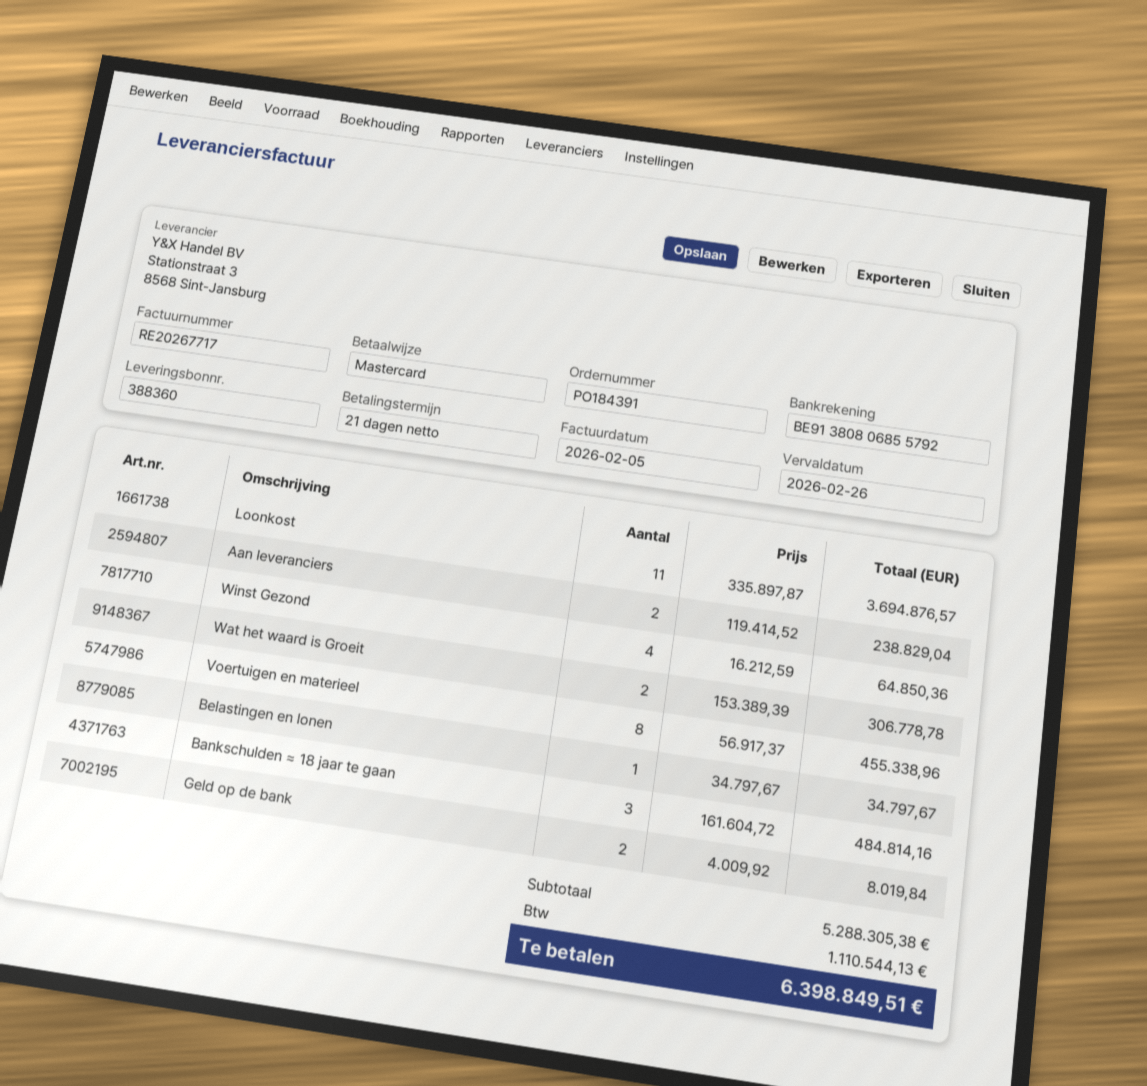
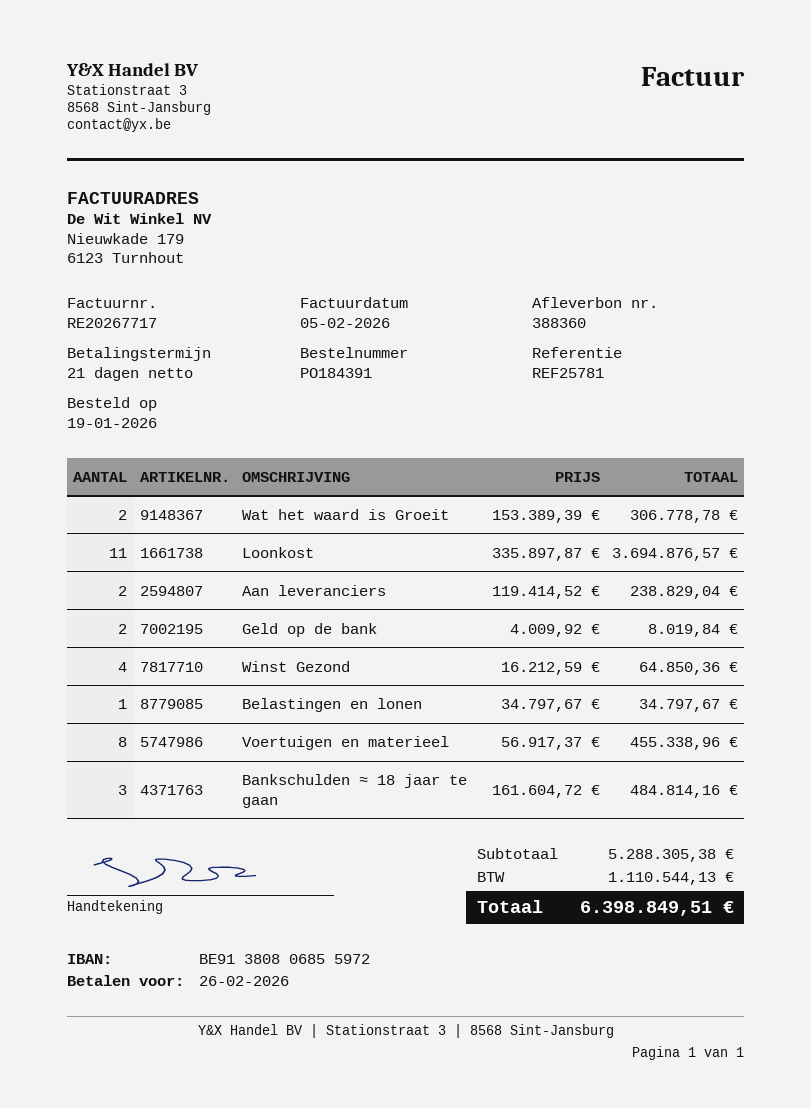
bank account: BE91380806855792 -> BE91380806855972

